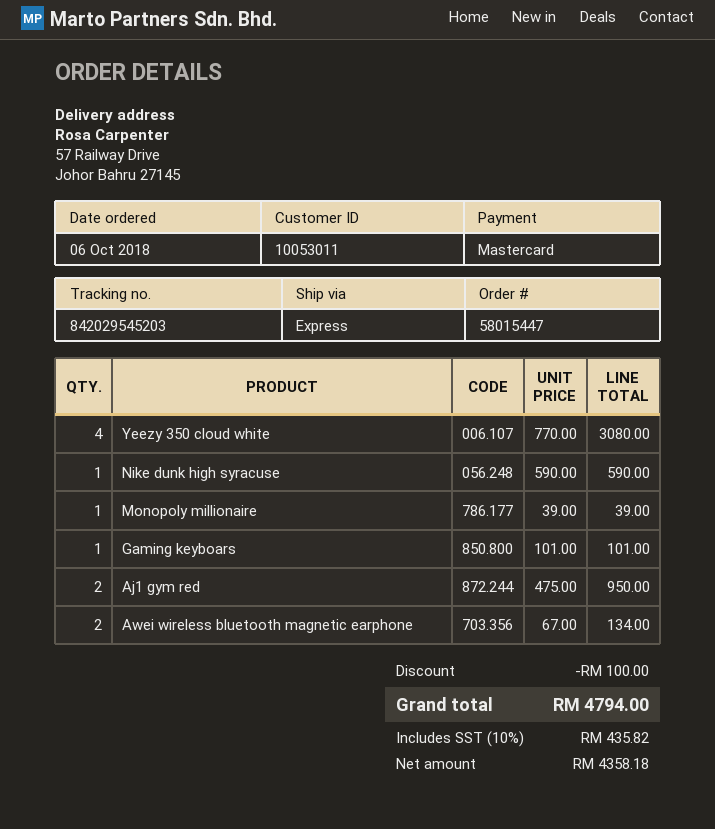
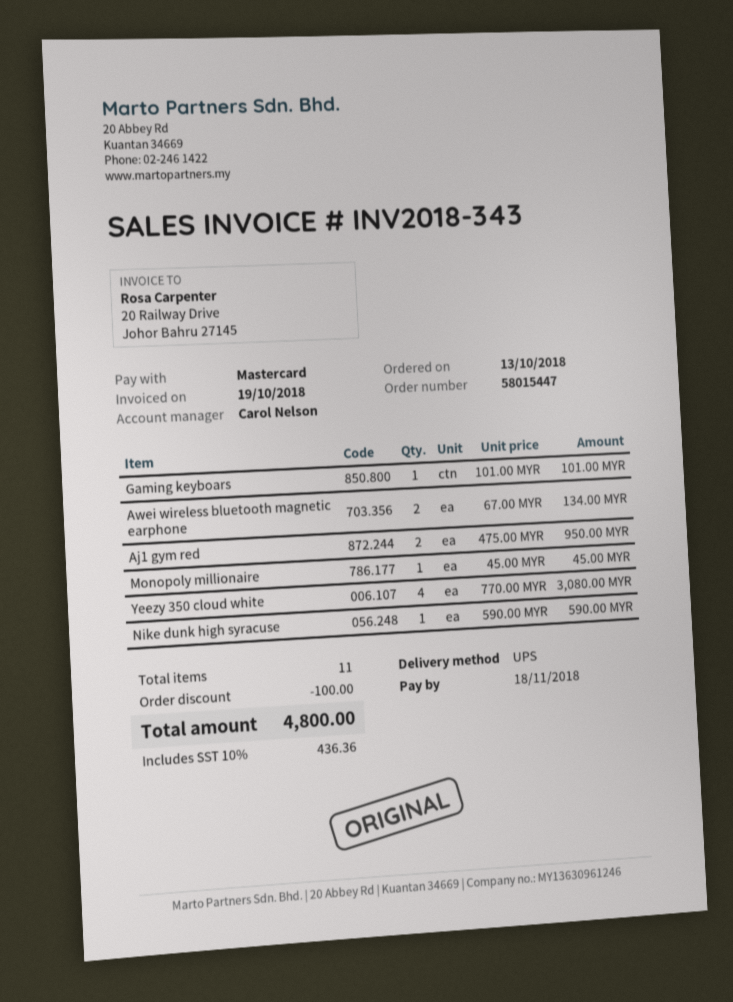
order date: 2018-10-06 -> 2018-10-13
shipping method: express -> UPS
Monopoly millionaire: 1 x 39.00 = 39.00 -> 1 x 45.00 = 45.00
tax: 10% = 435.82 -> 10% = 436.36
total: 4794.00 -> 4800.00

